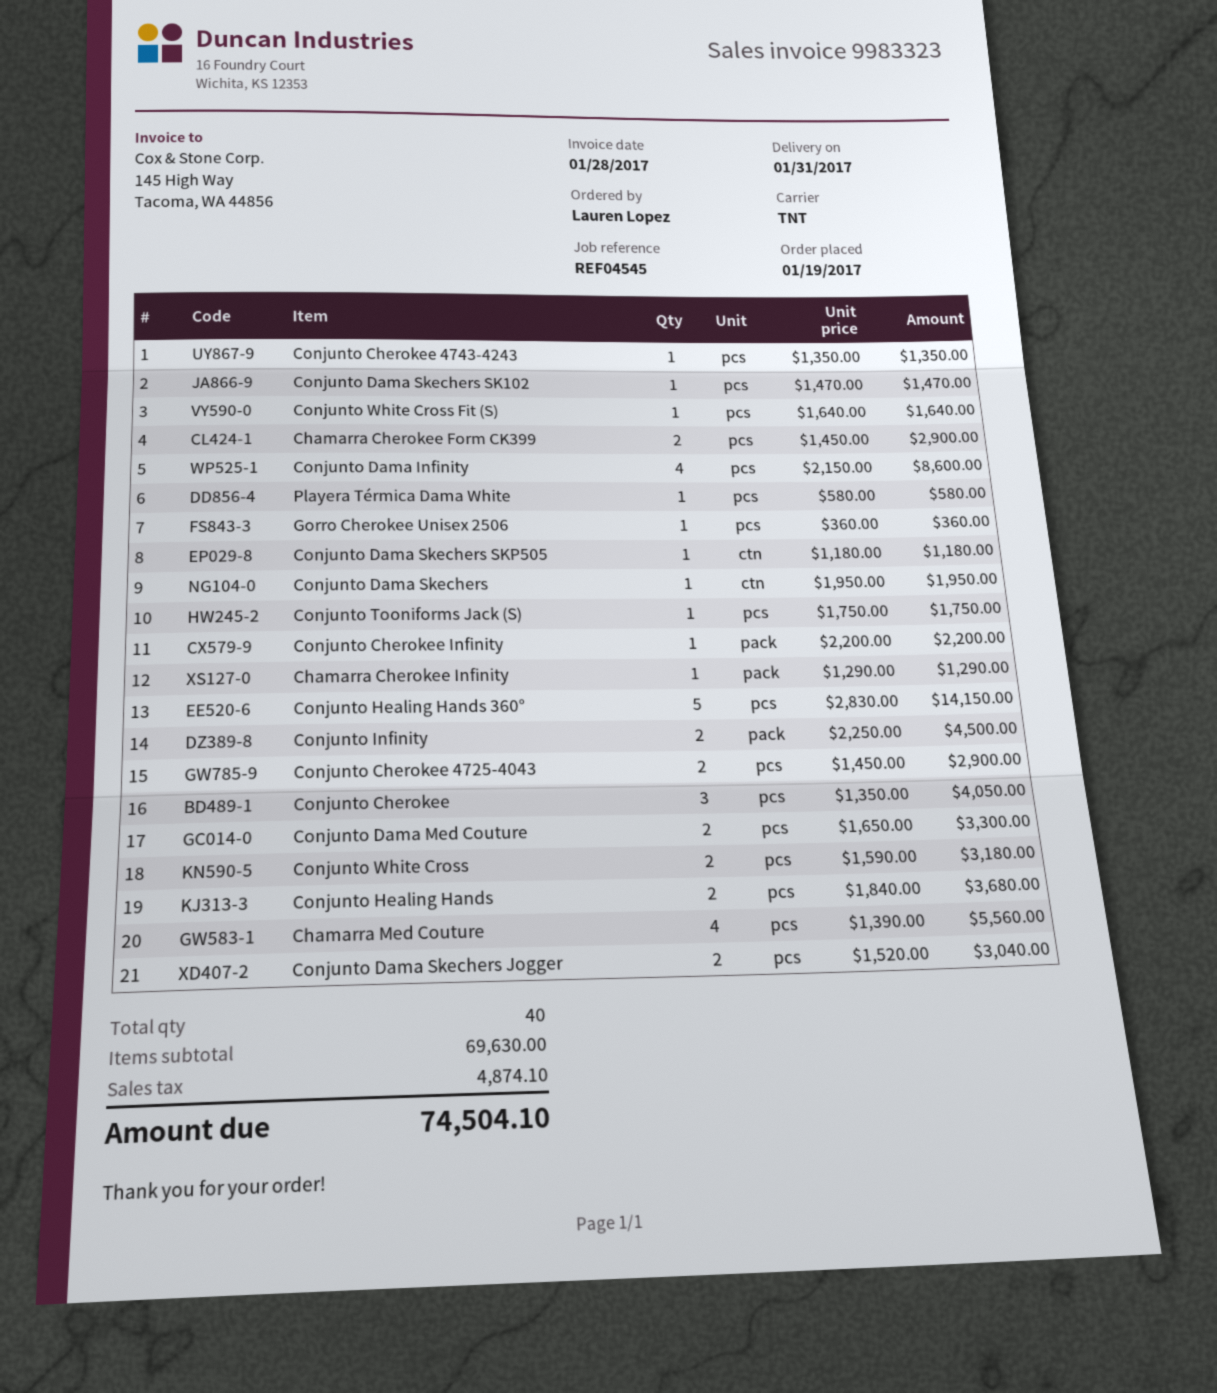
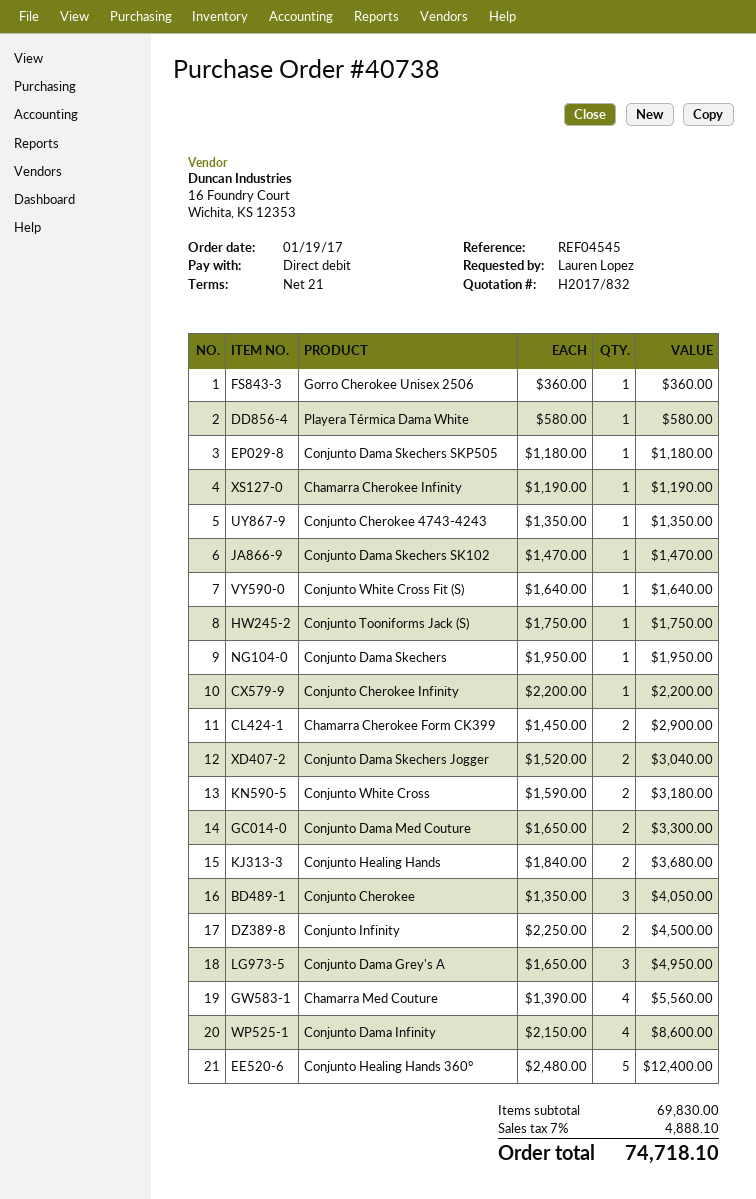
Chamarra Cherokee Infinity: 1 x 1290.00 = 1290.00 -> 1 x 1190.00 = 1190.00
Conjunto Healing Hands 360°: 5 x 2830.00 = 14150.00 -> 5 x 2480.00 = 12400.00
Conjunto Cherokee 4725-4043: 2 x 1450.00 = 2900.00 -> none
Conjunto Dama Grey's A: none -> 3 x 1650.00 = 4950.00
subtotal: 69630.00 -> 69830.00
tax: 4874.10 -> 4888.10
total: 74504.10 -> 74718.10

